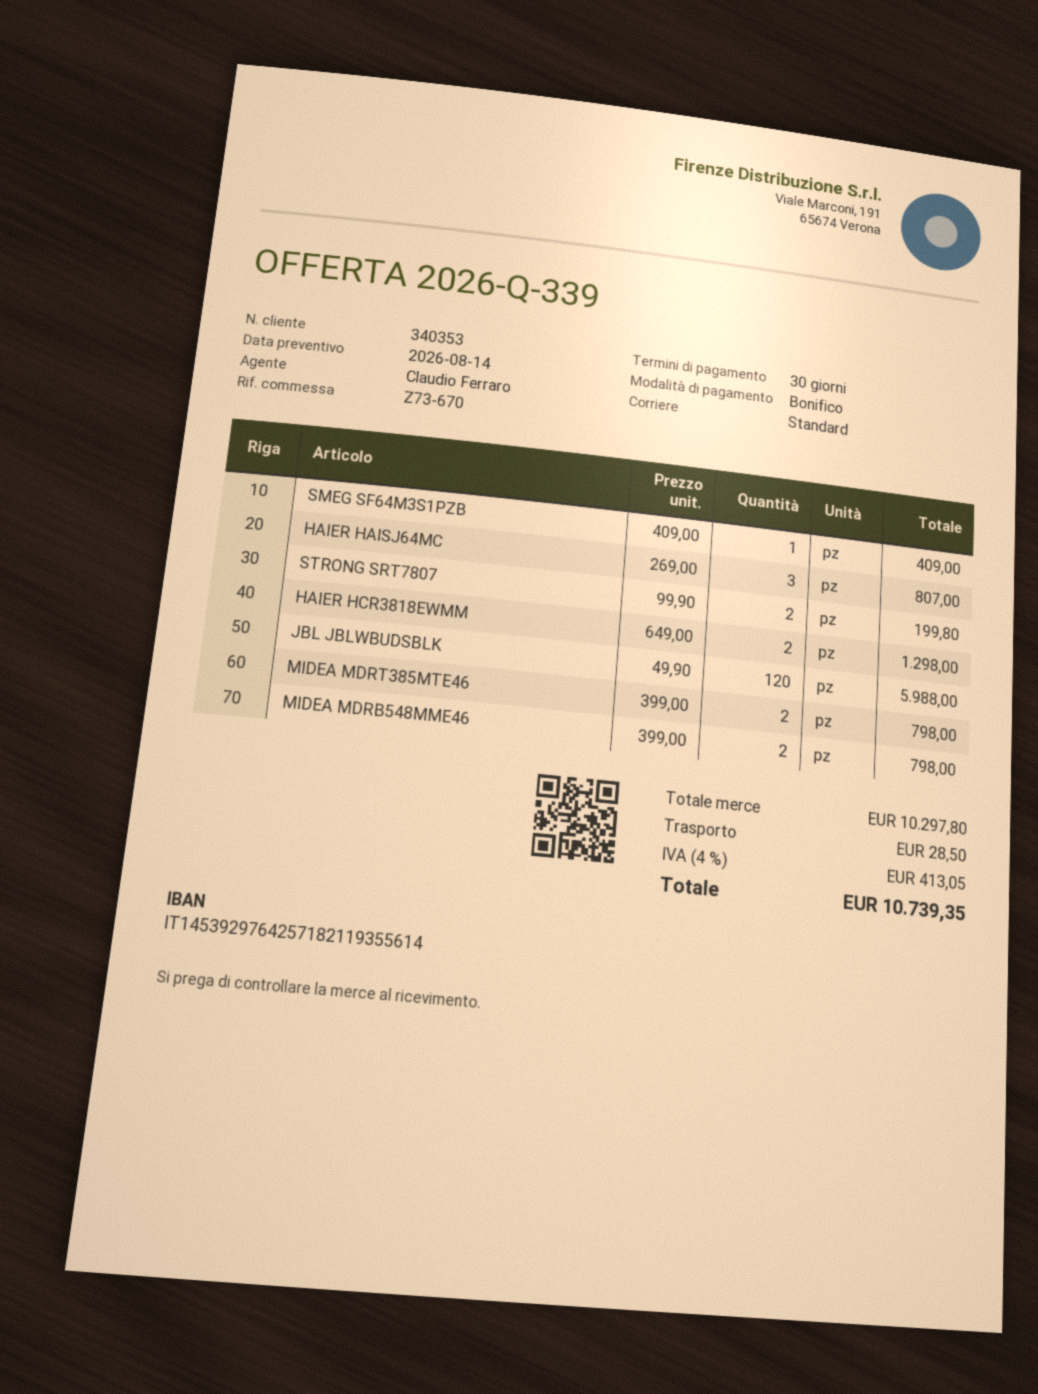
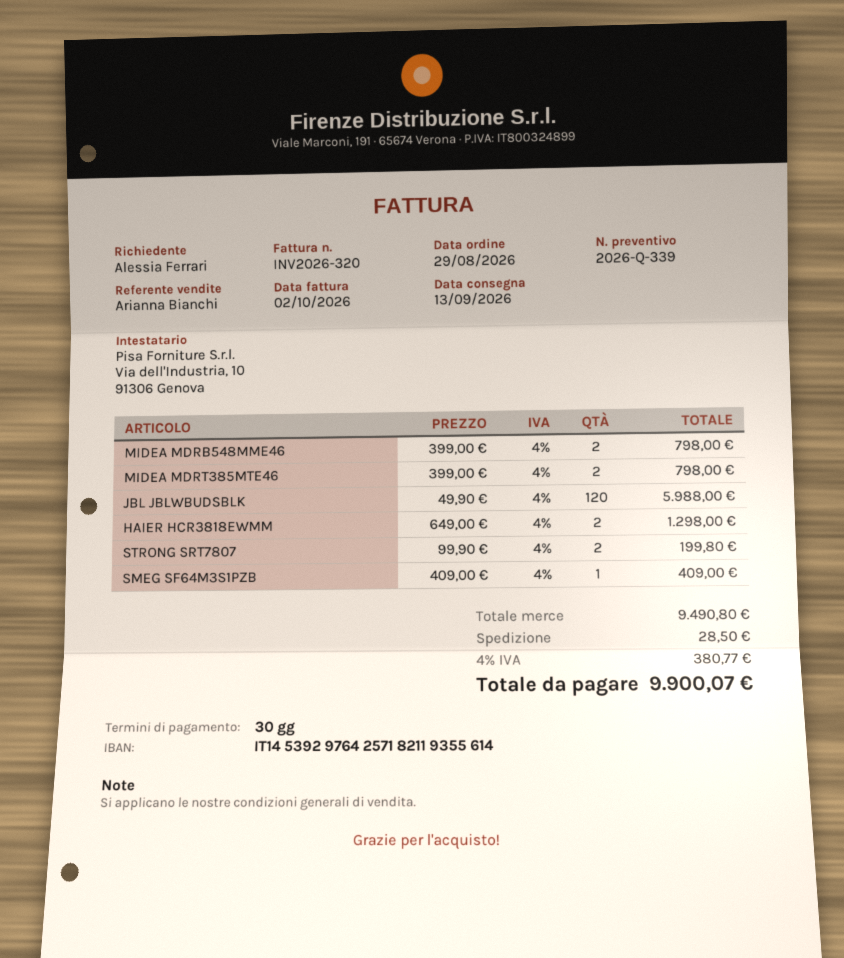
sales rep: Claudio Ferraro -> Arianna Bianchi
HAIER HAISJ64MC: 3 x 269.00 = 807.00 -> none
subtotal: 10297.80 -> 9490.80
tax: 4% = 413.05 -> 4% = 380.77
total: 10739.35 -> 9900.07

